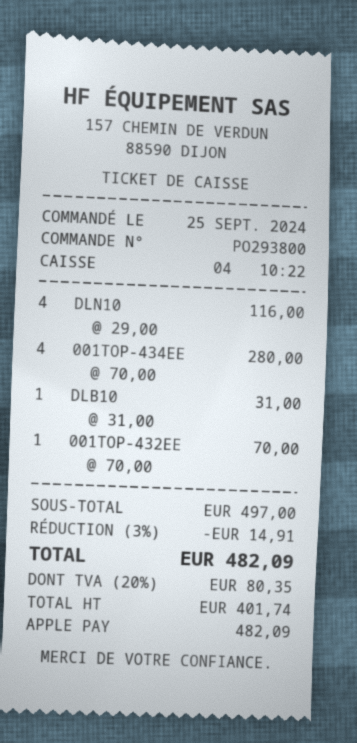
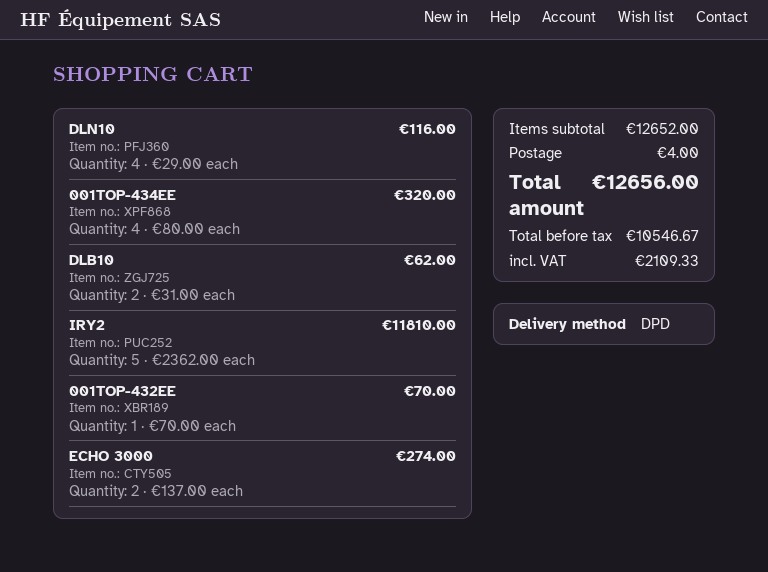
001TOP-434EE: 4 x 70.00 = 280.00 -> 4 x 80.00 = 320.00
DLB10: 1 x 31.00 = 31.00 -> 2 x 31.00 = 62.00
IRY2: none -> 5 x 2362.00 = 11810.00
ECHO 3000: none -> 2 x 137.00 = 274.00
subtotal: 497.00 -> 12652.00
discount: 3% = 14.91 -> none
shipping: none -> 4.00
net: 401.74 -> 10546.67
tax: 80.35 -> 2109.33
total: 482.09 -> 12656.00

